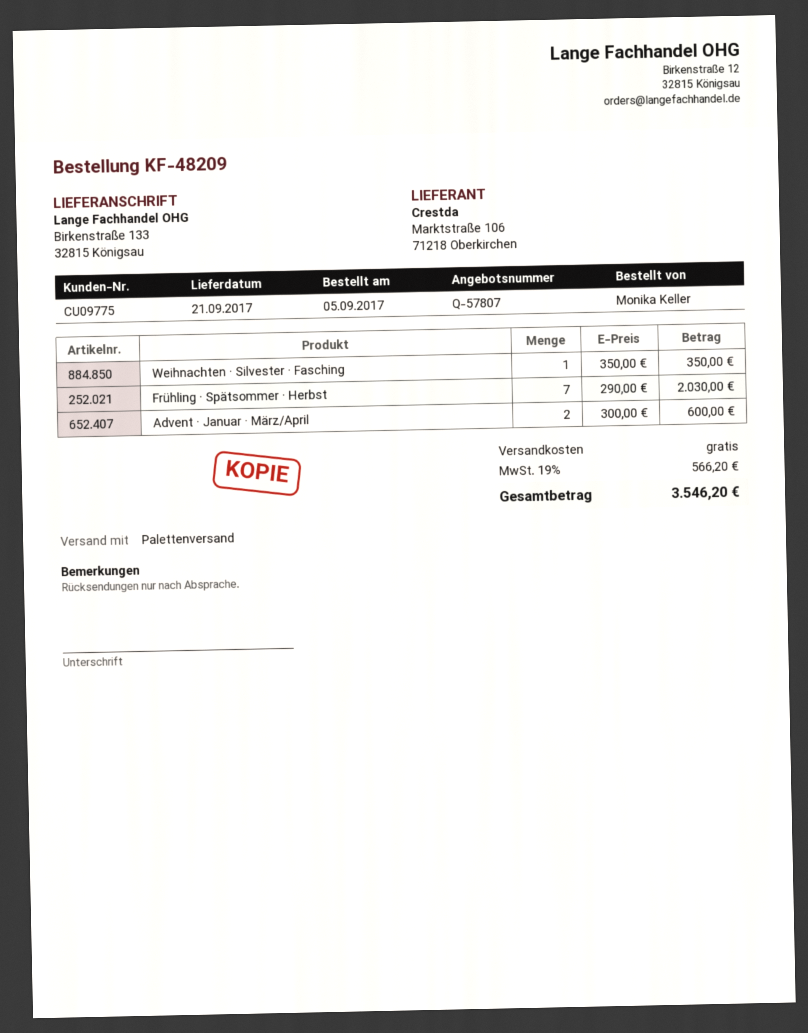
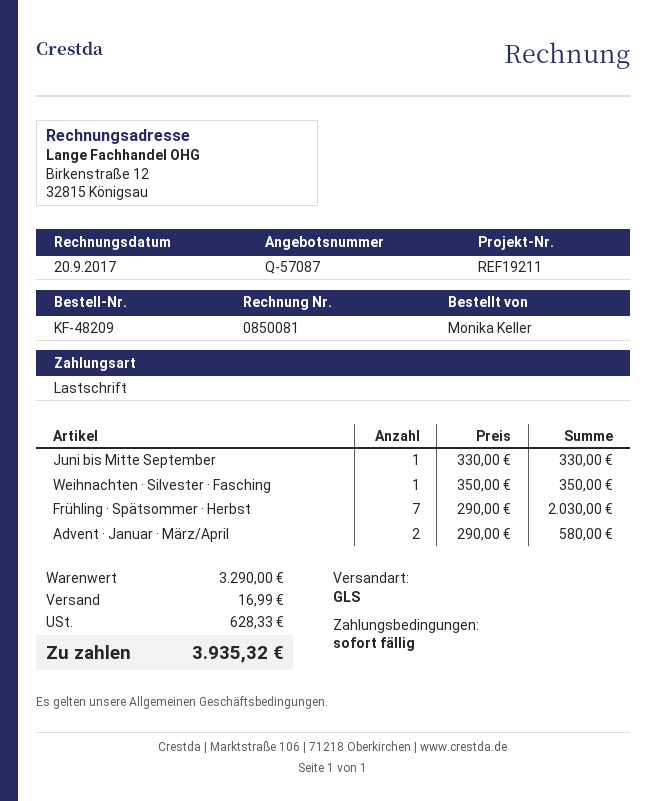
quote number: Q-57807 -> Q-57087
shipping method: pallet freight -> GLS
Advent · Januar · März/April: 2 x 300.00 = 600.00 -> 2 x 290.00 = 580.00
Juni bis Mitte September: none -> 1 x 330.00 = 330.00
shipping: 0.00 -> 16.99
tax: 566.20 -> 628.33
total: 3546.20 -> 3935.32

